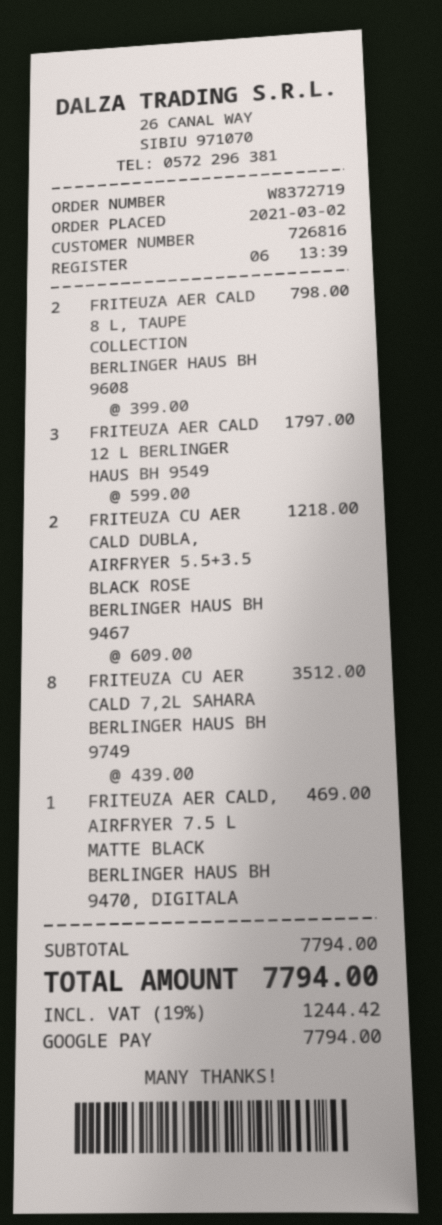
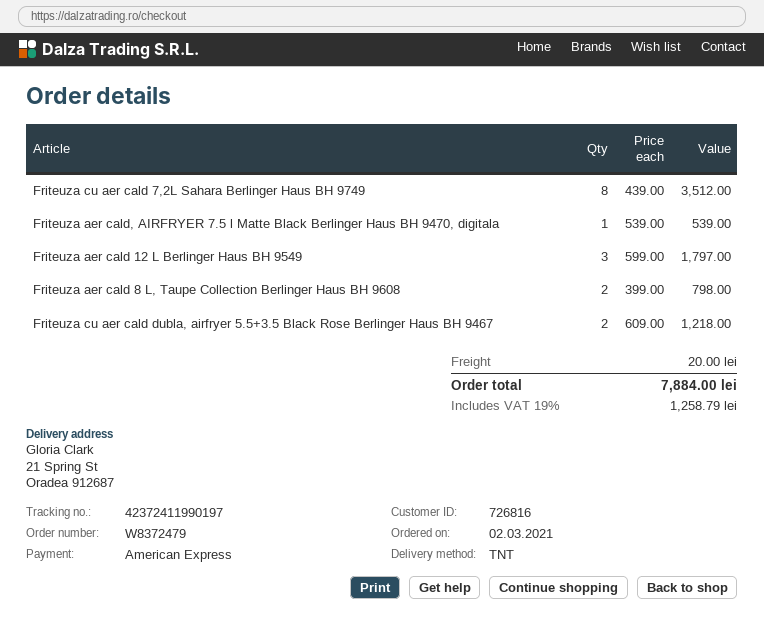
order number: W8372719 -> W8372479
payment method: Google Pay -> American Express
FRITEUZA AER CALD, AIRFRYER 7.5 L MATTE BLACK BERLINGER HAUS BH 9470, DIGITALA: 1 x 469.00 = 469.00 -> 1 x 539.00 = 539.00
shipping: none -> 20.00
tax: 19% = 1244.42 -> 19% = 1258.79
total: 7794.00 -> 7884.00

